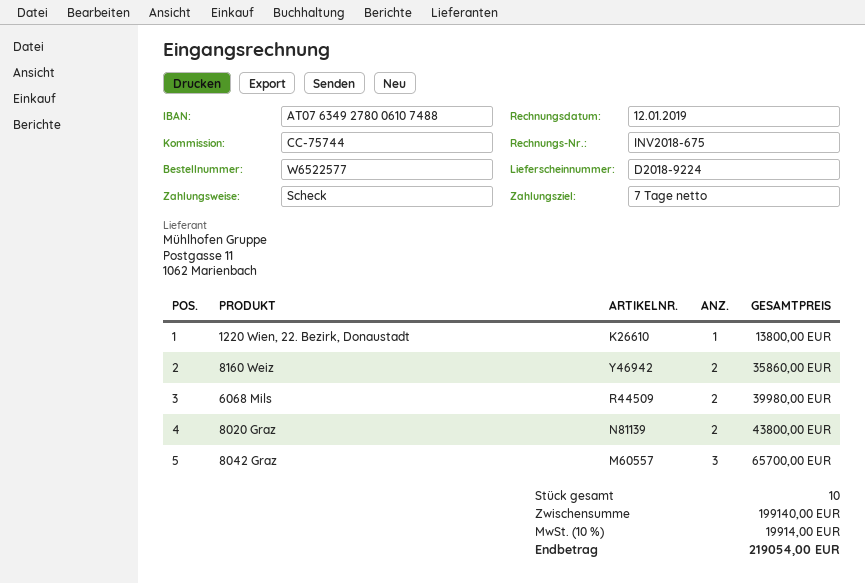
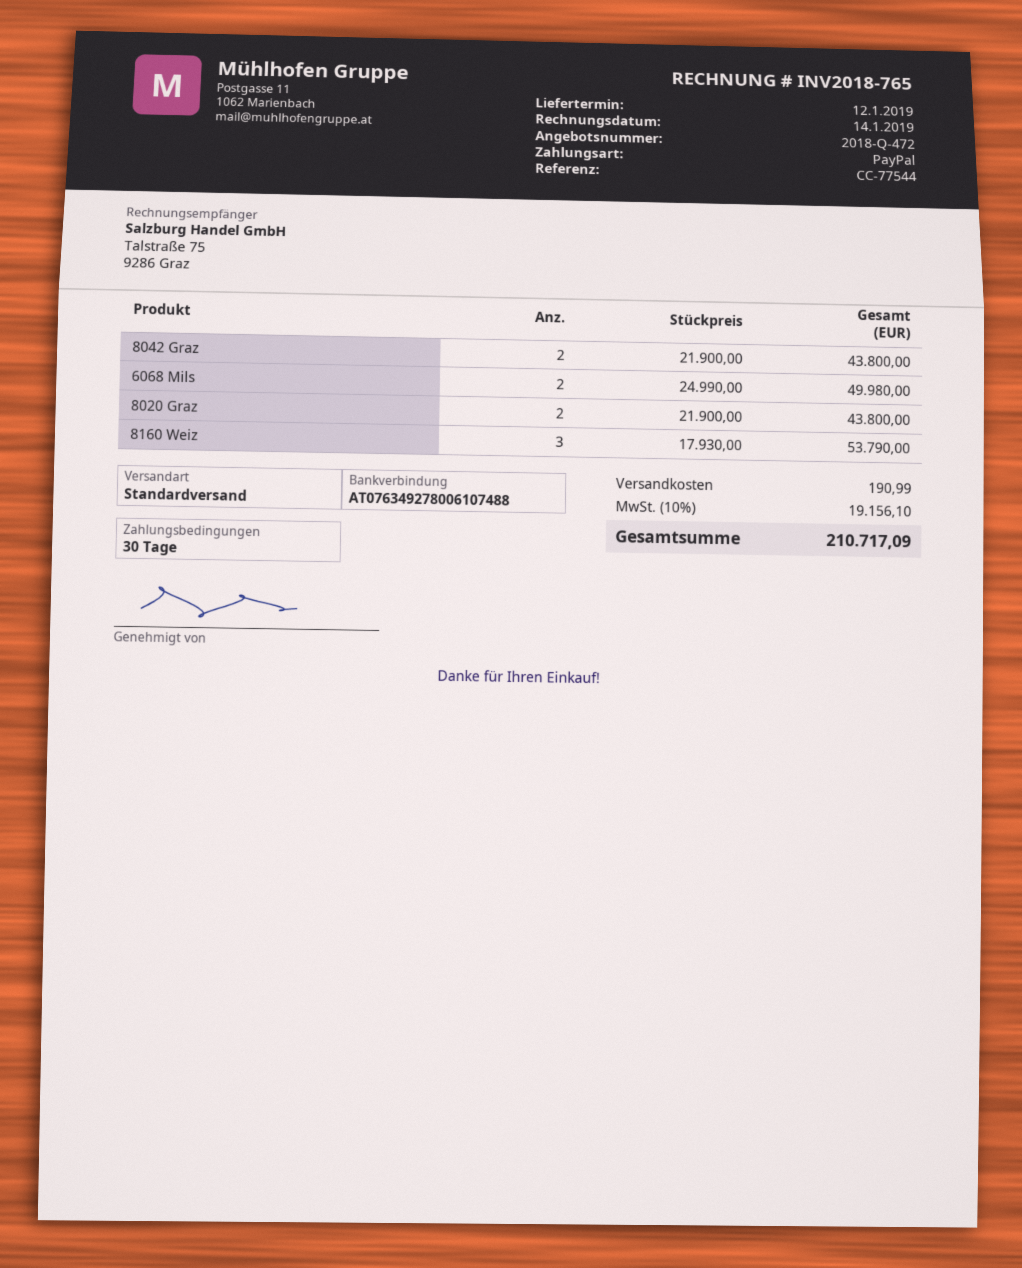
invoice number: INV2018-675 -> INV2018-765
invoice date: 2019-01-12 -> 2019-01-14
payment terms: 7 days -> 30 days
reference: CC-75744 -> CC-77544
payment method: cheque -> PayPal
1220 Wien, 22. Bezirk, Donaustadt: 1 for 13800.00 -> none
8160 Weiz: 2 for 35860.00 -> 3 for 53790.00
6068 Mils: 2 for 39980.00 -> 2 for 49980.00
8042 Graz: 3 for 65700.00 -> 2 for 43800.00
shipping: none -> 190.99
tax: 10% = 19914.00 -> 10% = 19156.10
total: 219054.00 -> 210717.09

